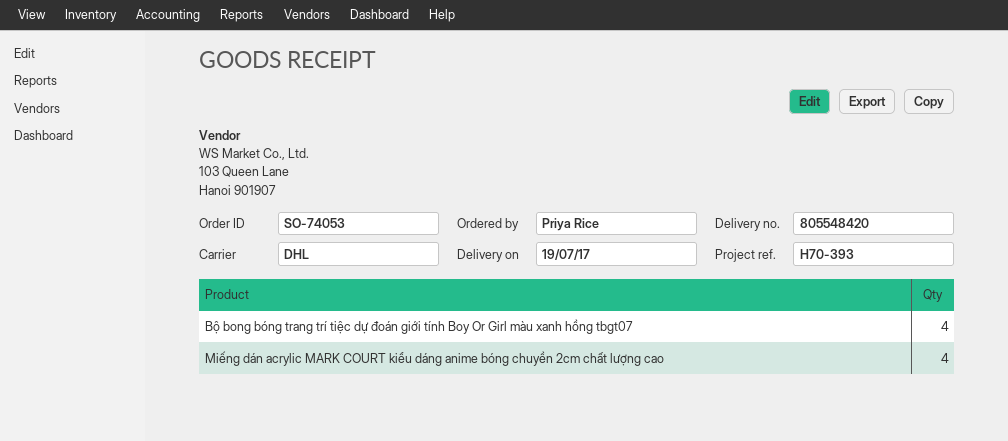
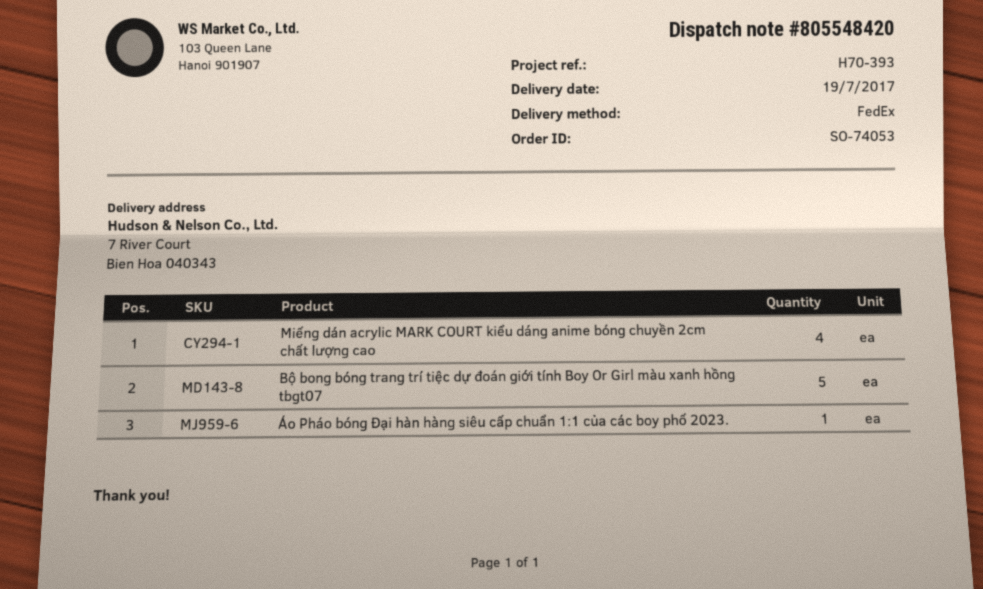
shipping method: DHL -> FedEx
Bộ bong bóng trang trí tiệc dự đoán giới tính Boy Or Girl màu xanh hồng tbgt07: 4 -> 5
Áo Pháo bóng Đại hàn hàng siêu cấp chuẩn 1:1 của các boy phố 2023.: none -> 1

